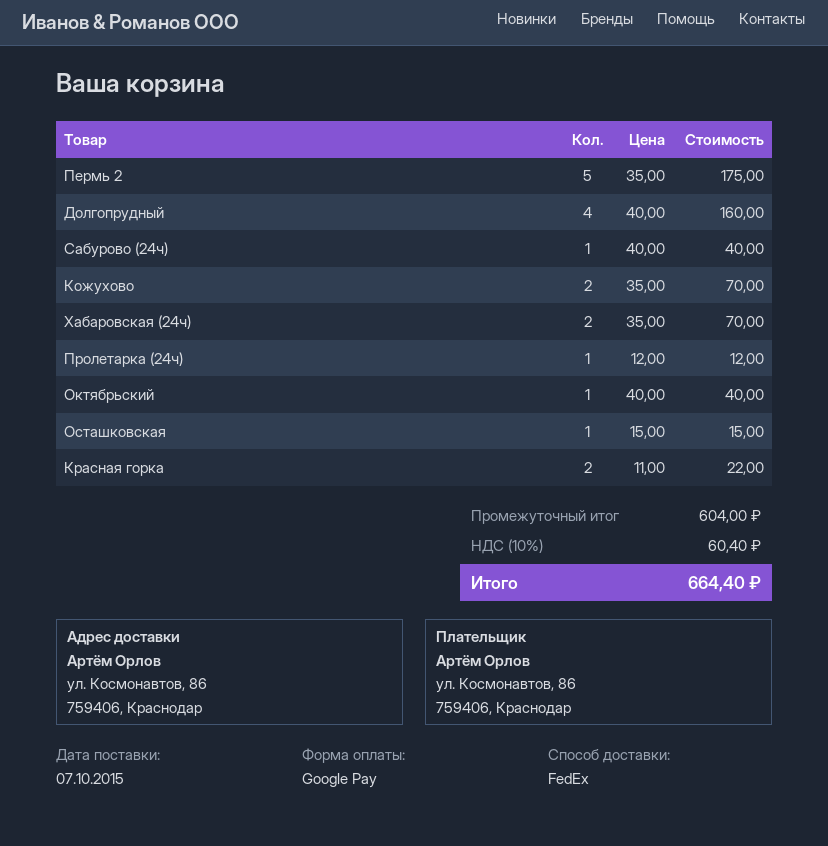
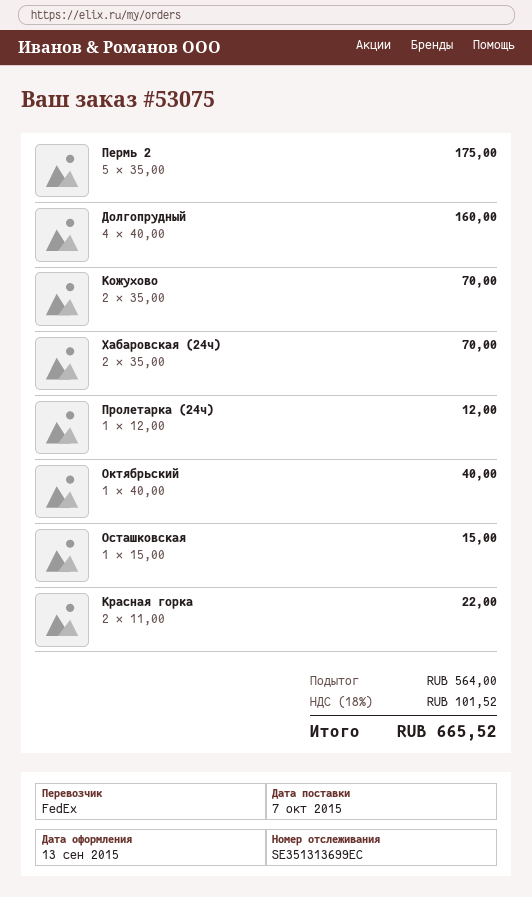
Сабурово (24ч): 1 x 40.00 = 40.00 -> none
subtotal: 604.00 -> 564.00
tax: 10% = 60.40 -> 18% = 101.52
total: 664.40 -> 665.52

